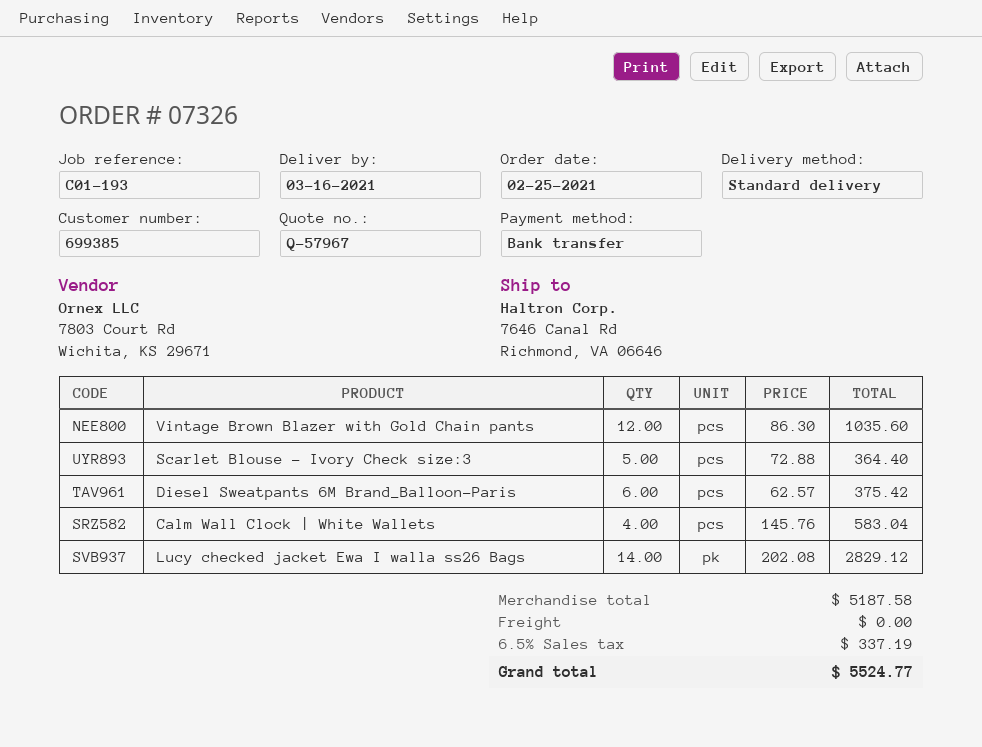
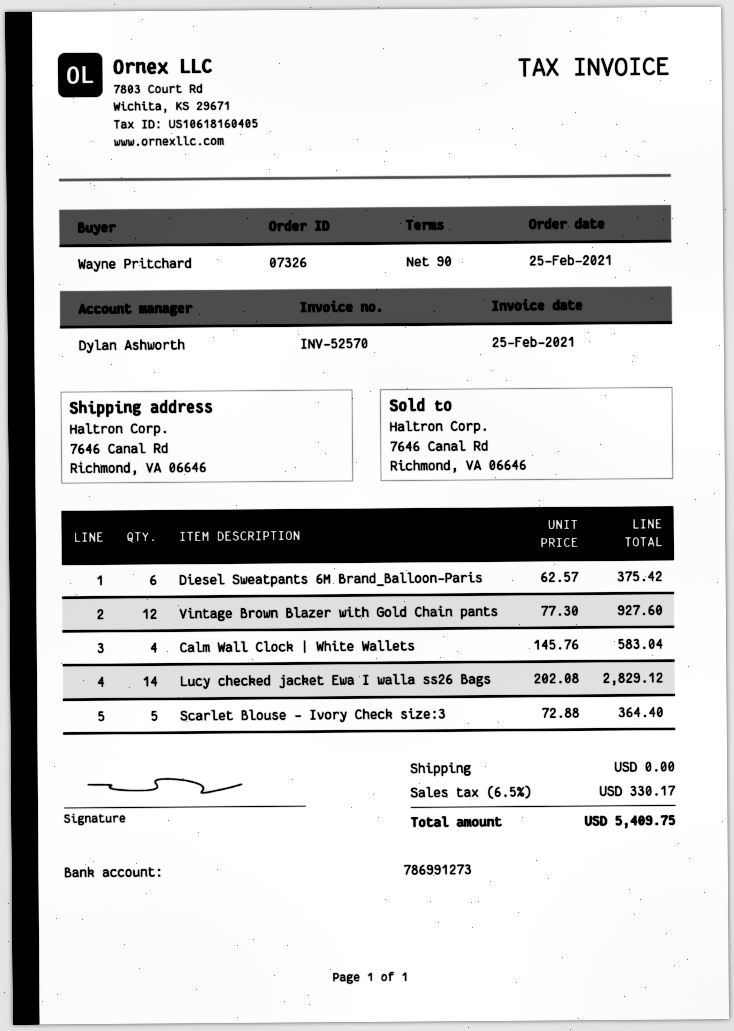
Vintage Brown Blazer with Gold Chain pants: 12 x 86.30 = 1035.60 -> 12 x 77.30 = 927.60
tax: 6.5% = 337.19 -> 6.5% = 330.17
total: 5524.77 -> 5409.75

